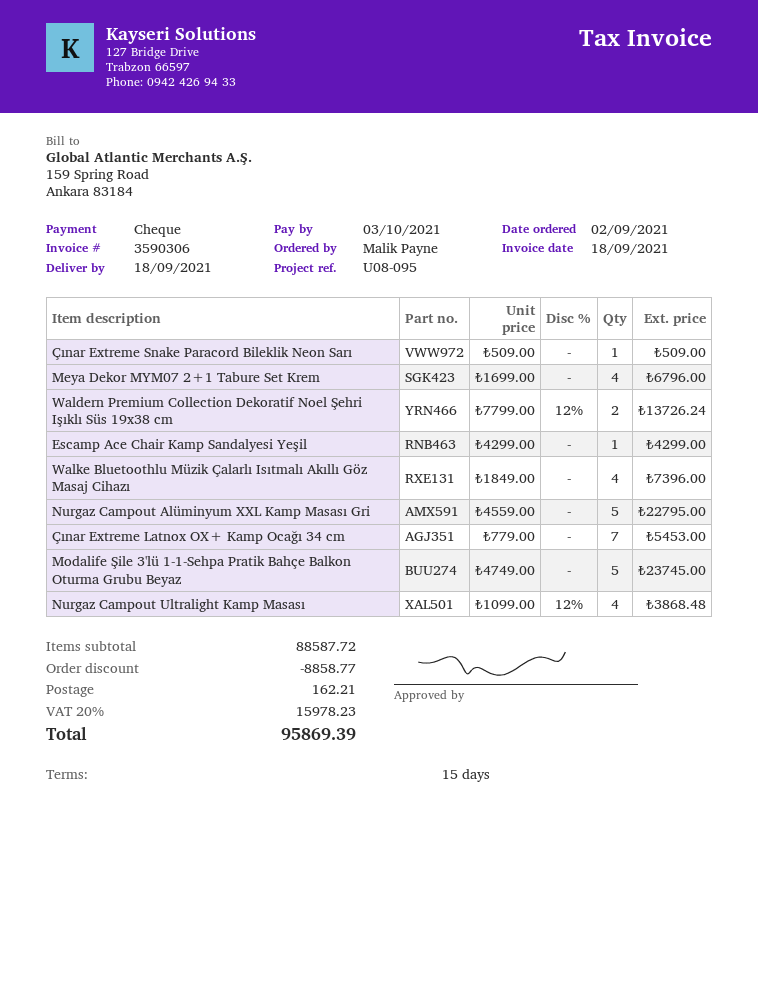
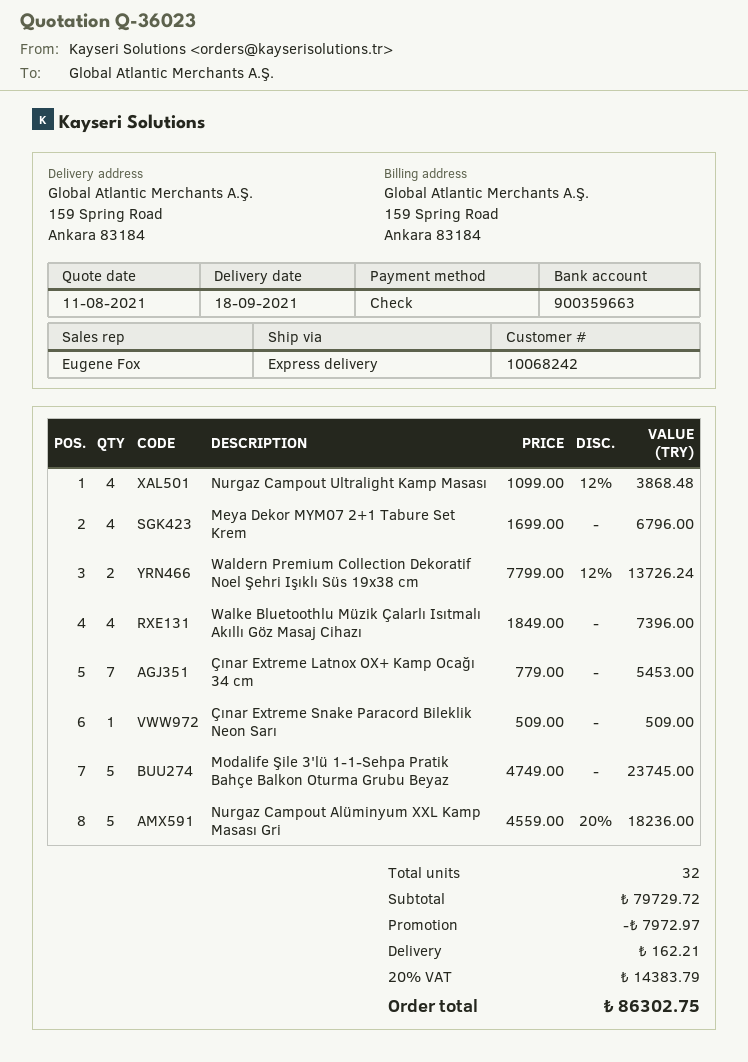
Escamp Ace Chair Kamp Sandalyesi Yeşil: 1 x 4299.00 = 4299.00 -> none
Nurgaz Campout Alüminyum XXL Kamp Masası Gri: 5 x 4559.00 = 22795.00 -> 5 x 4559.00 - 20% = 18236.00
subtotal: 88587.72 -> 79729.72
discount: 8858.77 -> 7972.97
tax: 20% = 15978.23 -> 20% = 14383.79
total: 95869.39 -> 86302.75

